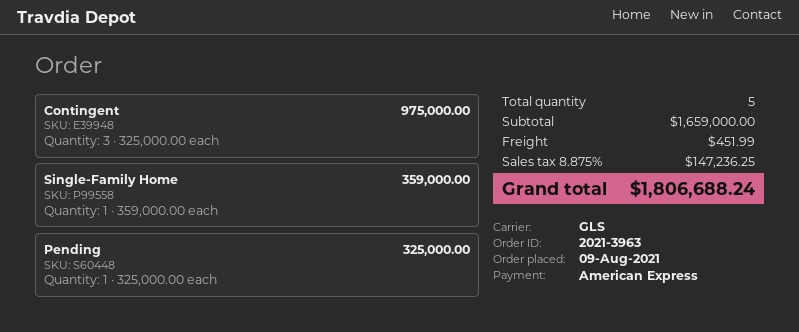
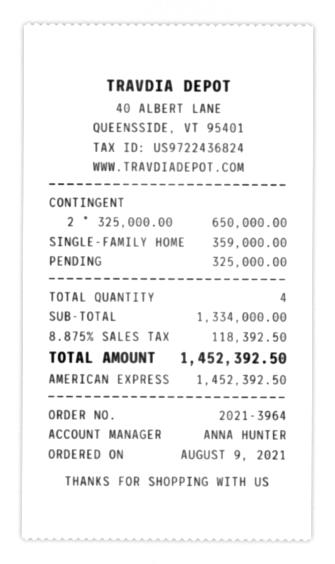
order number: 2021-3963 -> 2021-3964
Contingent: 3 x 325000.00 = 975000.00 -> 2 x 325000.00 = 650000.00
total quantity: 5 -> 4
subtotal: 1659000.00 -> 1334000.00
shipping: 451.99 -> none
tax: 8.875% = 147236.25 -> 8.875% = 118392.50
total: 1806688.24 -> 1452392.50

